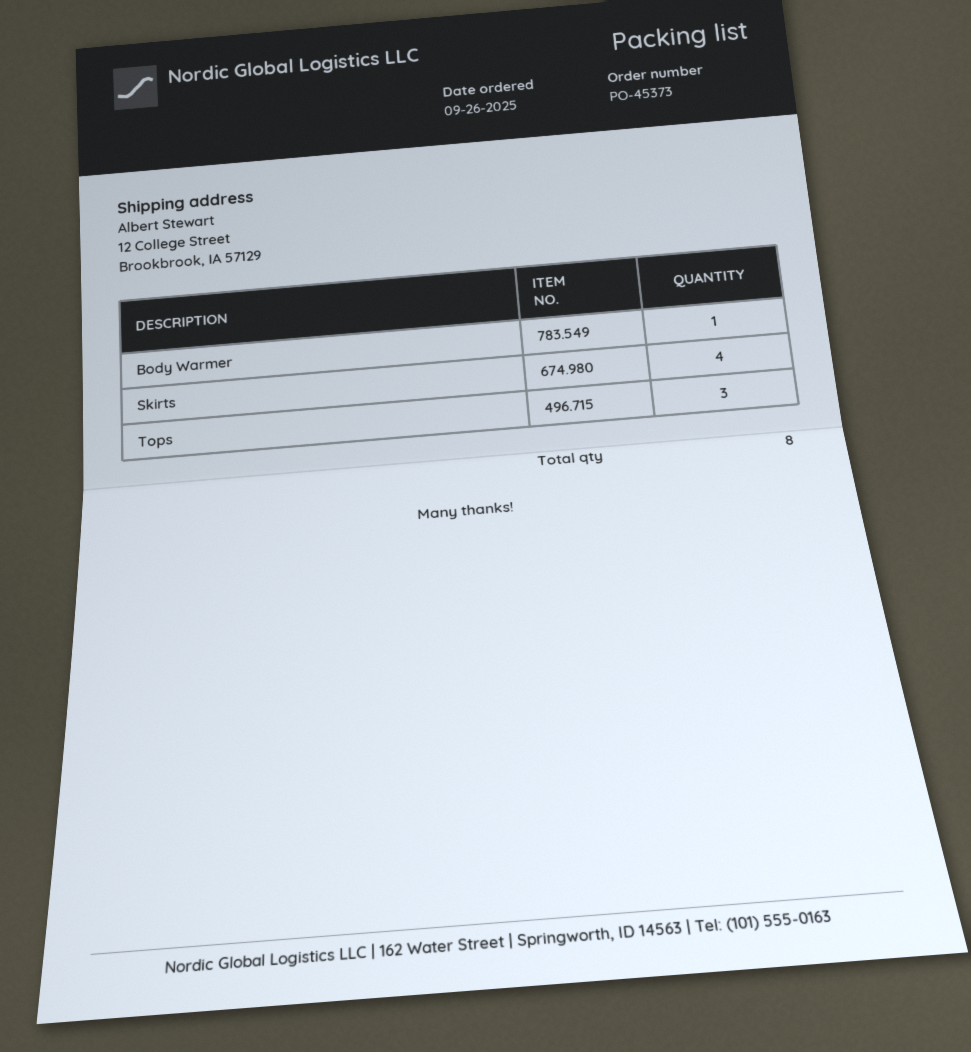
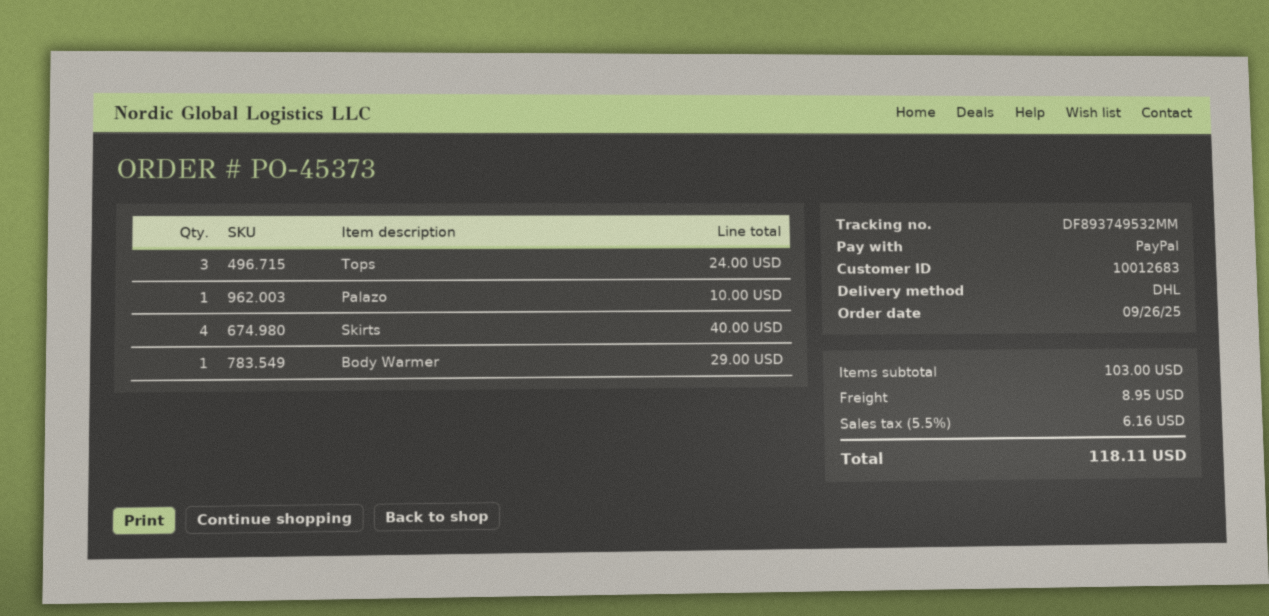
Palazo: none -> 1

